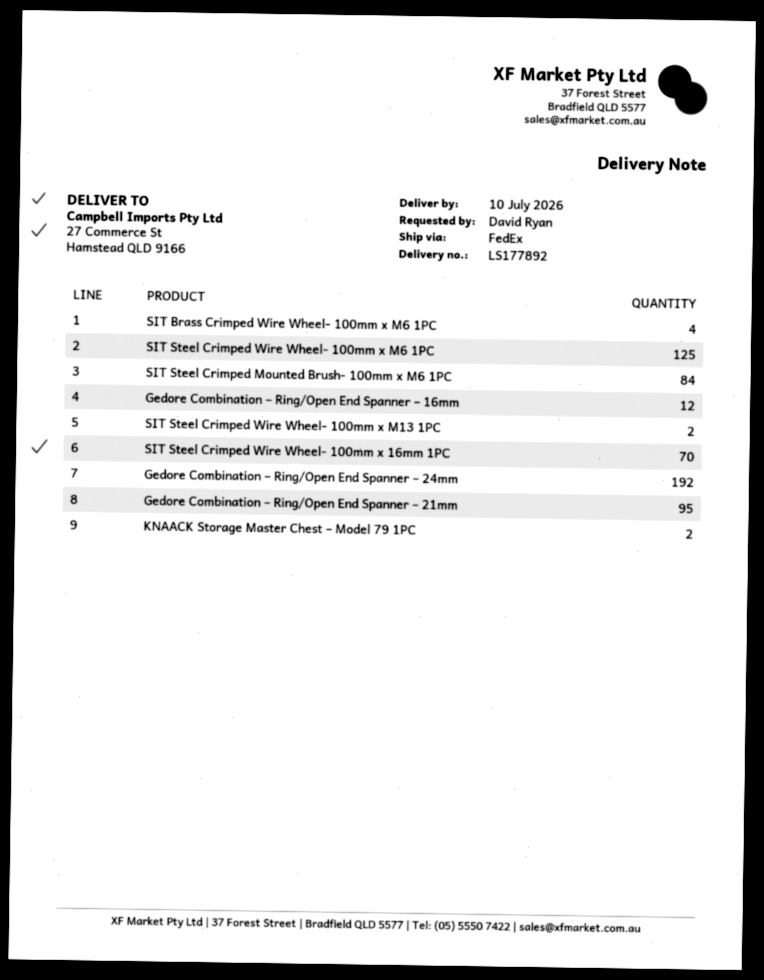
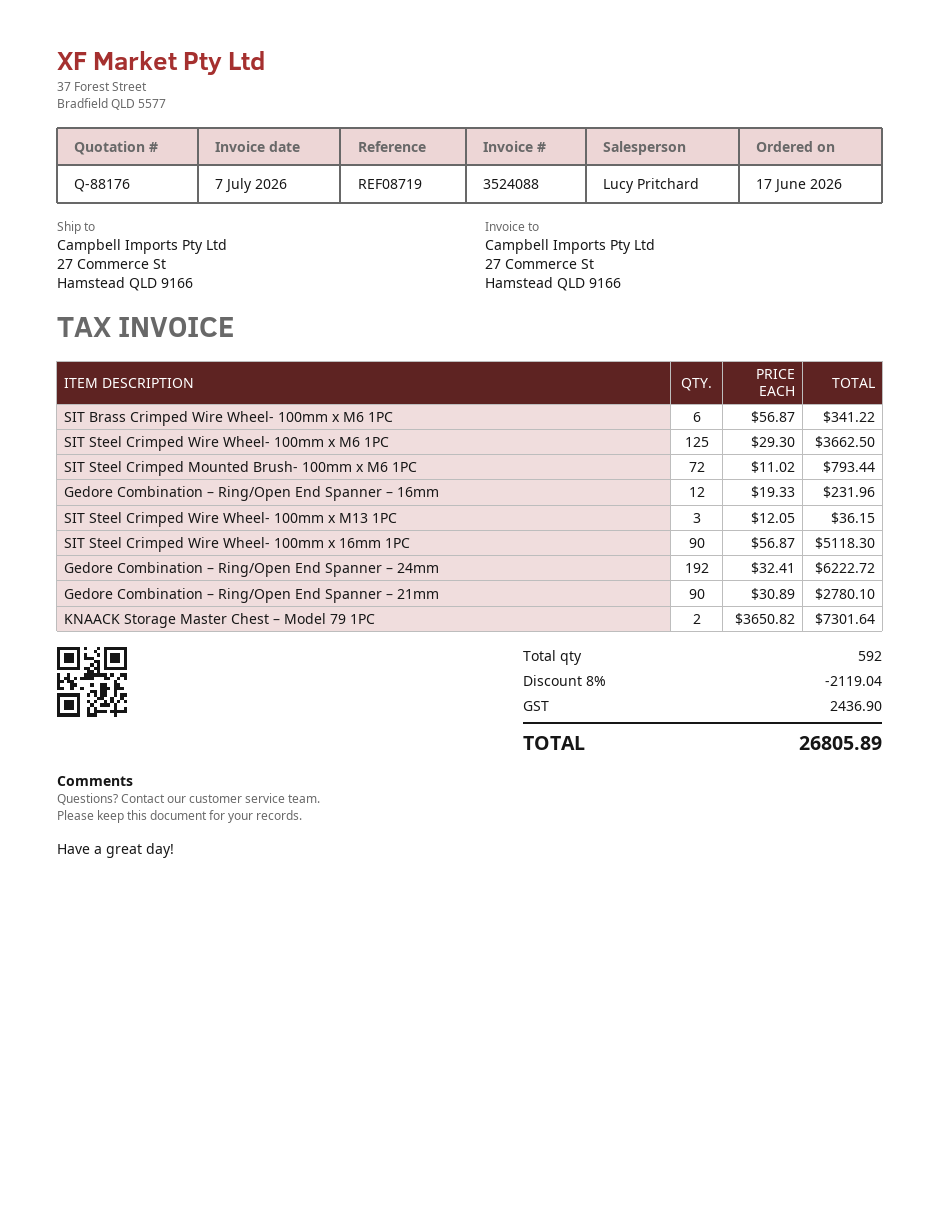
SIT Brass Crimped Wire Wheel- 100mm x M6 1PC: 4 -> 6
SIT Steel Crimped Mounted Brush- 100mm x M6 1PC: 84 -> 72
SIT Steel Crimped Wire Wheel- 100mm x M13 1PC: 2 -> 3
SIT Steel Crimped Wire Wheel- 100mm x 16mm 1PC: 70 -> 90
Gedore Combination – Ring/Open End Spanner – 21mm: 95 -> 90

